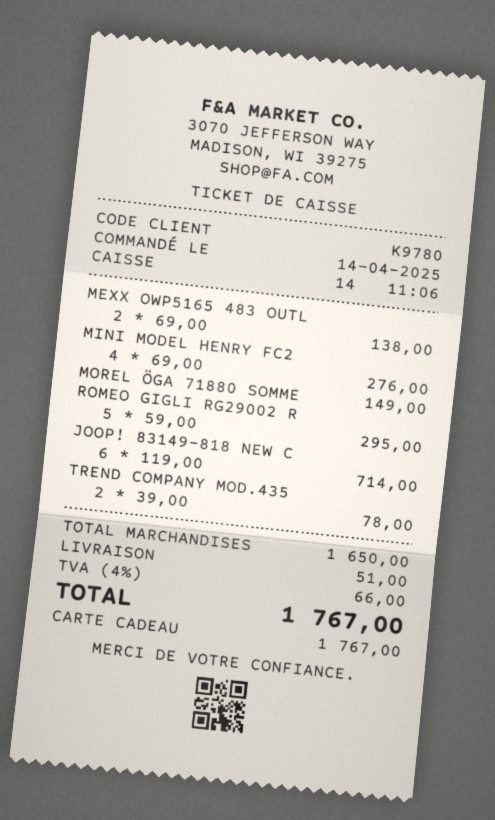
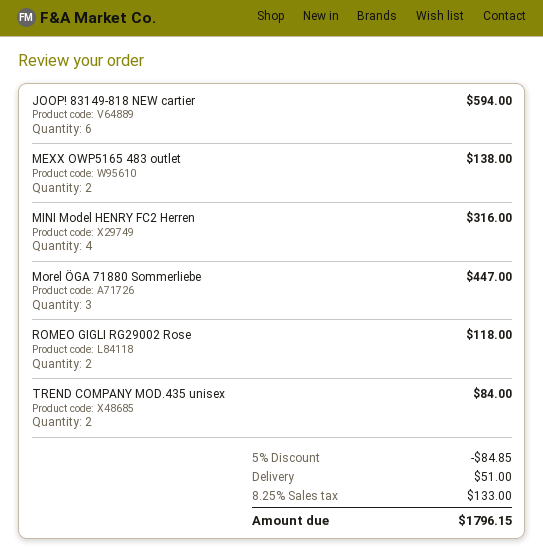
MINI MODEL HENRY FC2: 4 for 276.00 -> 4 for 316.00
MOREL ÖGA 71880 SOMME: 1 for 149.00 -> 3 for 447.00
ROMEO GIGLI RG29002 R: 5 for 295.00 -> 2 for 118.00
JOOP! 83149-818 NEW C: 6 for 714.00 -> 6 for 594.00
TREND COMPANY MOD.435: 2 for 78.00 -> 2 for 84.00
discount: none -> 5% = 84.85
tax: 4% = 66.00 -> 8.25% = 133.00
total: 1767.00 -> 1796.15

